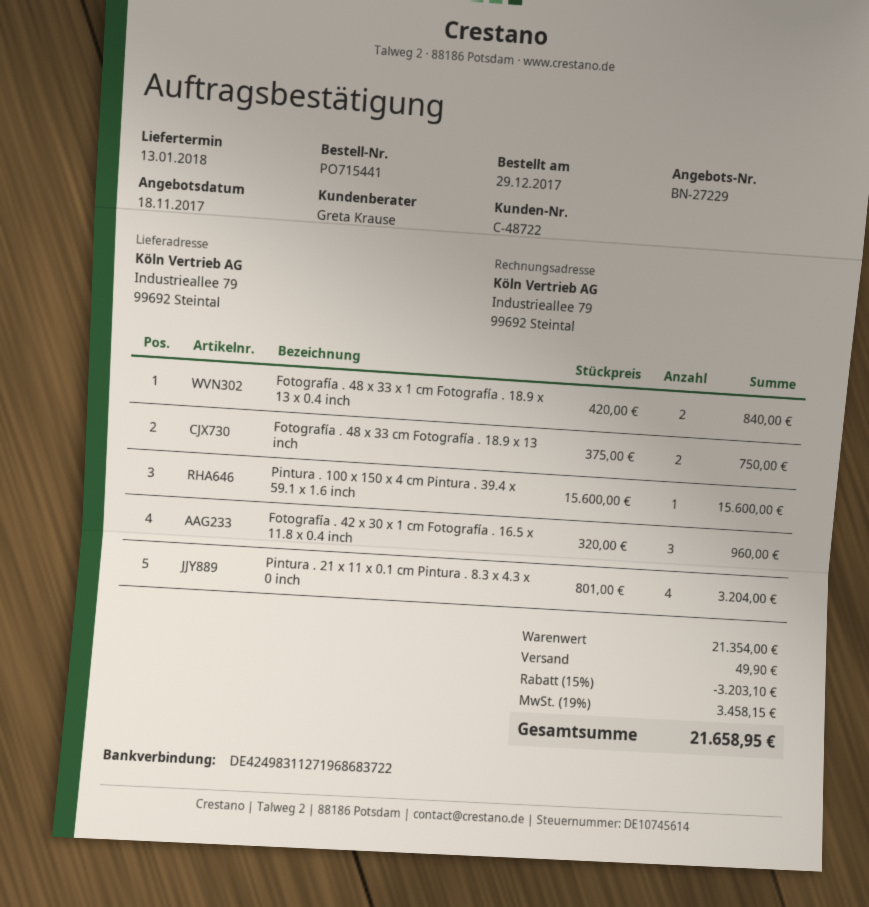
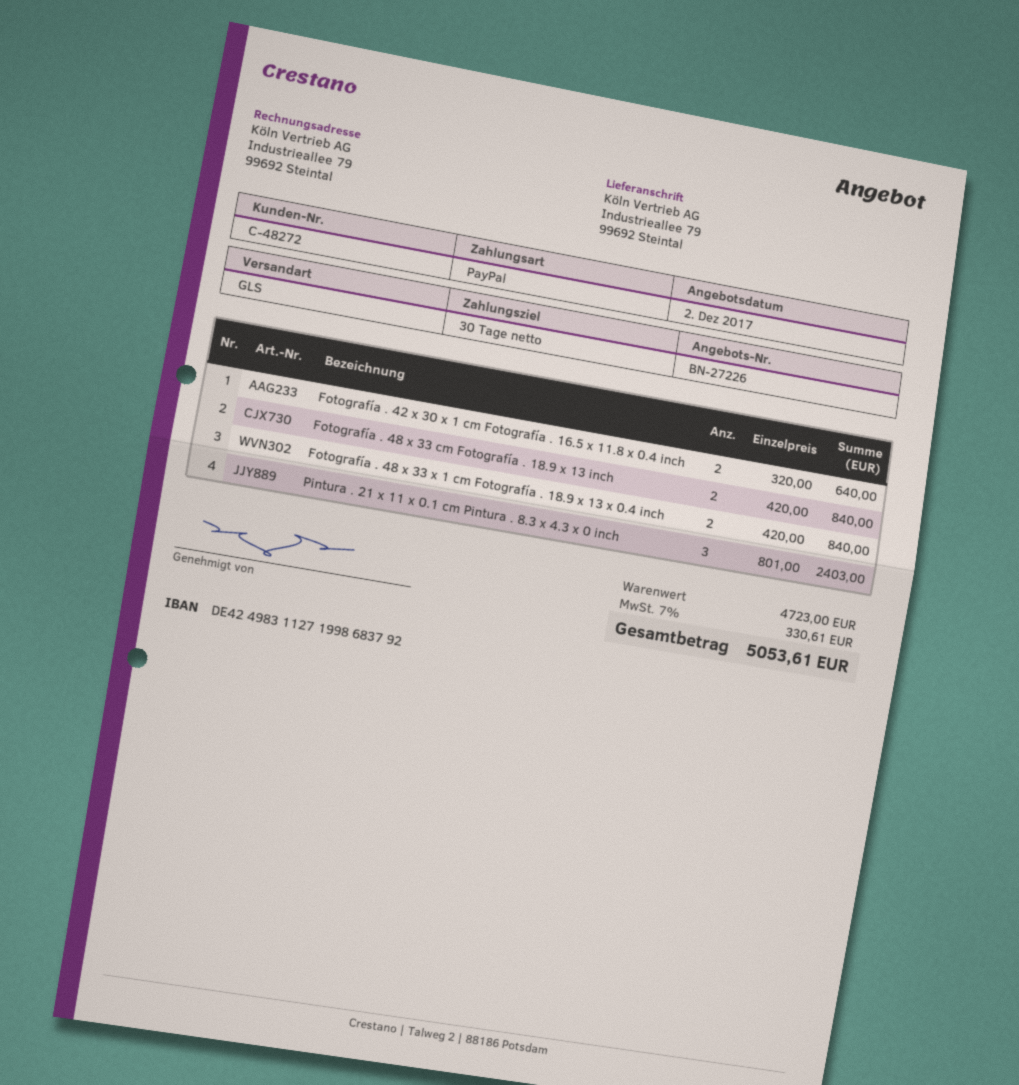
quote number: BN-27229 -> BN-27226
quote date: 2017-11-18 -> 2017-12-02
customer number: C-48722 -> C-48272
bank account: DE42498311271968683722 -> DE42498311271998683792
Fotografía . 48 x 33 cm Fotografía . 18.9 x 13 inch: 2 x 375.00 = 750.00 -> 2 x 420.00 = 840.00
Pintura . 100 x 150 x 4 cm Pintura . 39.4 x 59.1 x 1.6 inch: 1 x 15600.00 = 15600.00 -> none
Fotografía . 42 x 30 x 1 cm Fotografía . 16.5 x 11.8 x 0.4 inch: 3 x 320.00 = 960.00 -> 2 x 320.00 = 640.00
Pintura . 21 x 11 x 0.1 cm Pintura . 8.3 x 4.3 x 0 inch: 4 x 801.00 = 3204.00 -> 3 x 801.00 = 2403.00
subtotal: 21354.00 -> 4723.00
discount: 15% = 3203.10 -> none
shipping: 49.90 -> none
tax: 19% = 3458.15 -> 7% = 330.61
total: 21658.95 -> 5053.61

